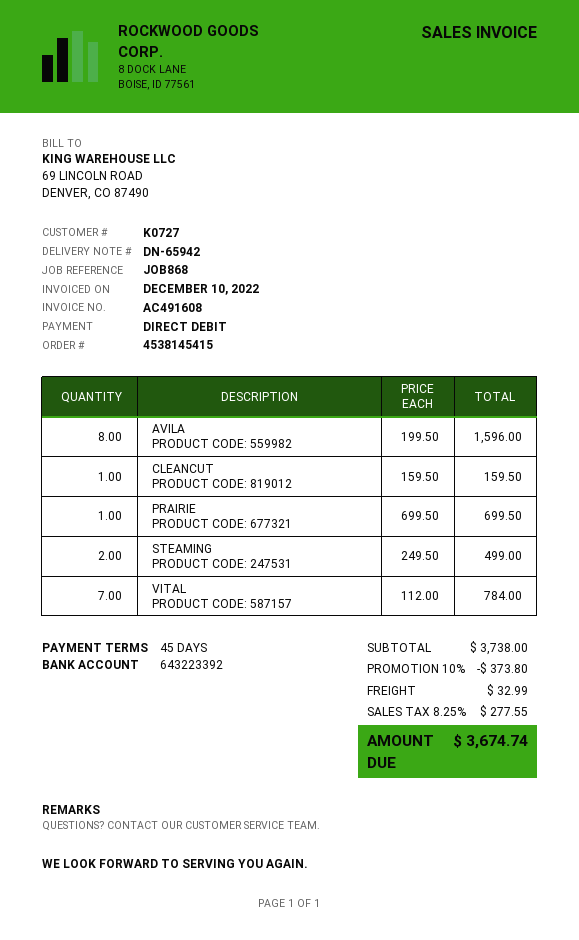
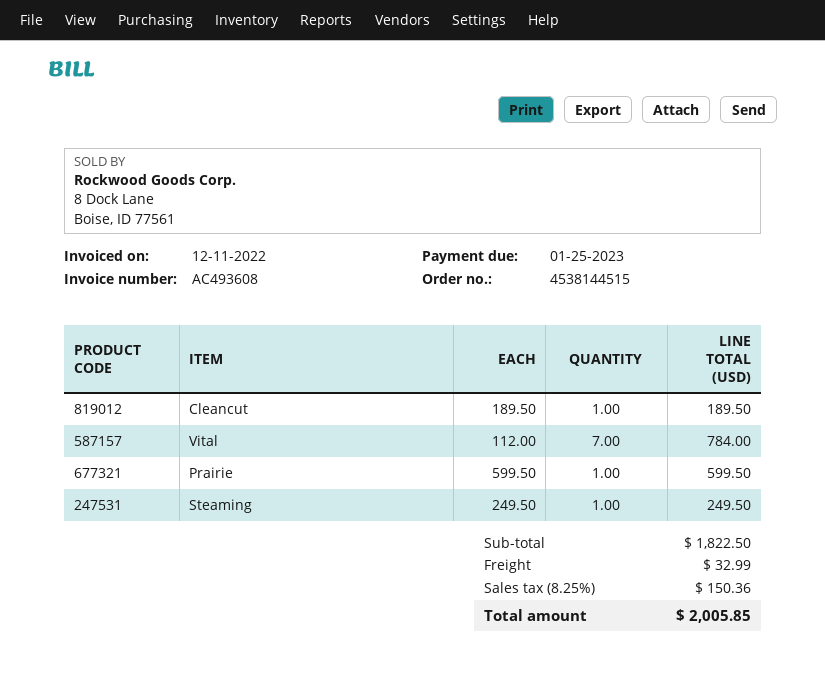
order number: 4538145415 -> 4538144515
invoice number: AC491608 -> AC493608
invoice date: 2022-12-10 -> 2022-12-11
AVILA: 8 x 199.50 = 1596.00 -> none
CLEANCUT: 1 x 159.50 = 159.50 -> 1 x 189.50 = 189.50
PRAIRIE: 1 x 699.50 = 699.50 -> 1 x 599.50 = 599.50
STEAMING: 2 x 249.50 = 499.00 -> 1 x 249.50 = 249.50
subtotal: 3738.00 -> 1822.50
discount: 10% = 373.80 -> none
tax: 8.25% = 277.55 -> 8.25% = 150.36
total: 3674.74 -> 2005.85

